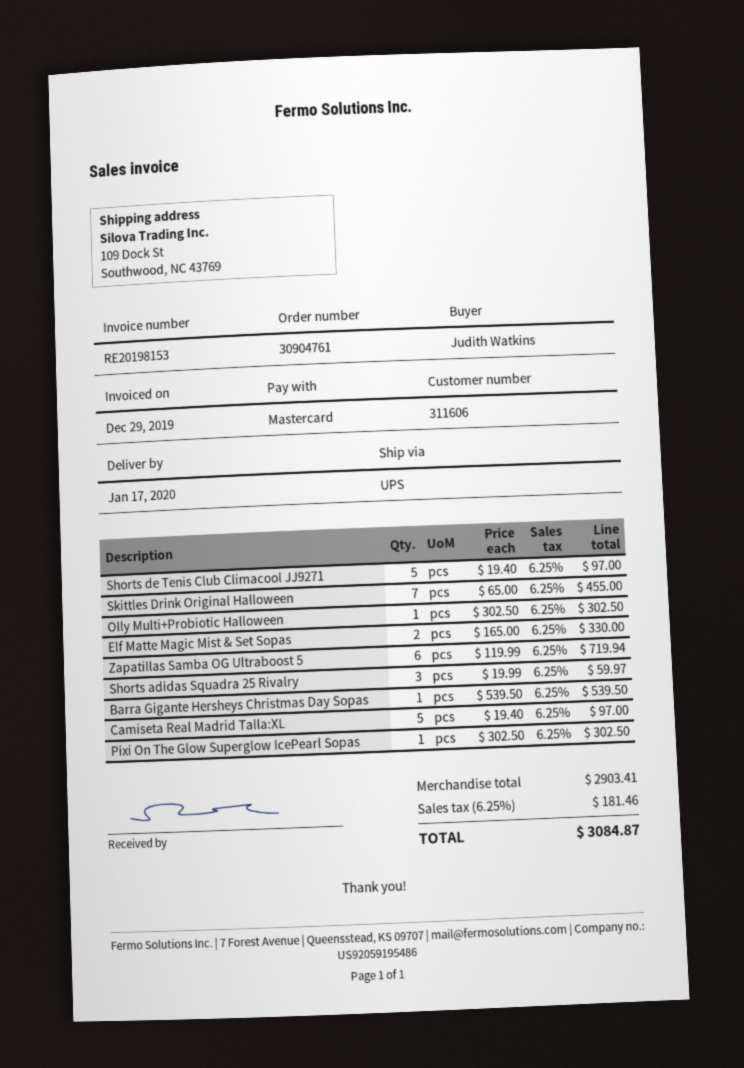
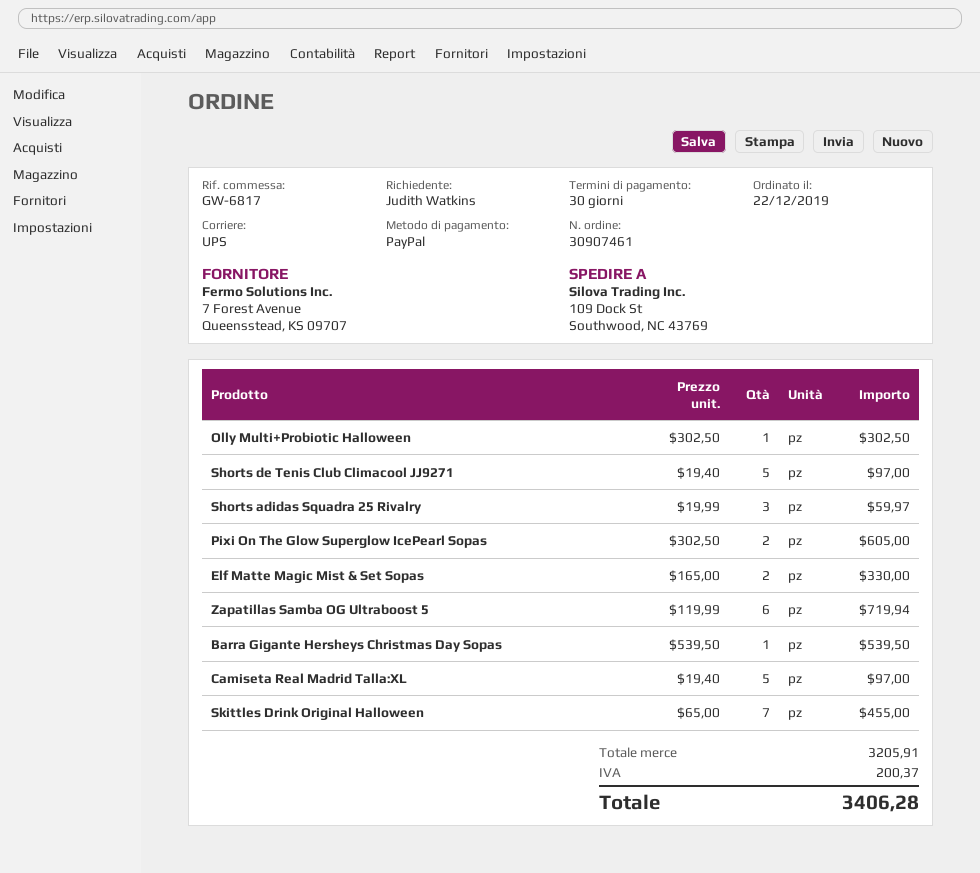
order number: 30904761 -> 30907461
payment method: Mastercard -> PayPal
Pixi On The Glow Superglow IcePearl Sopas: 1 x 302.50 = 302.50 -> 2 x 302.50 = 605.00
subtotal: 2903.41 -> 3205.91
tax: 181.46 -> 200.37
total: 3084.87 -> 3406.28

